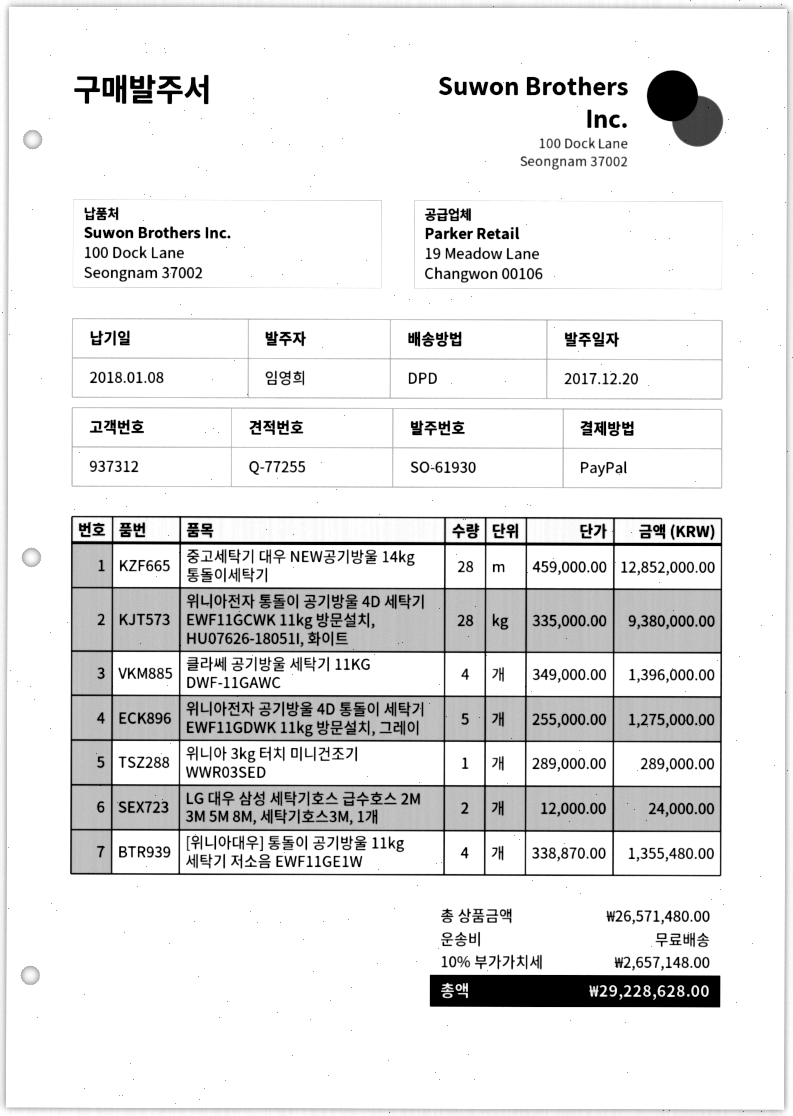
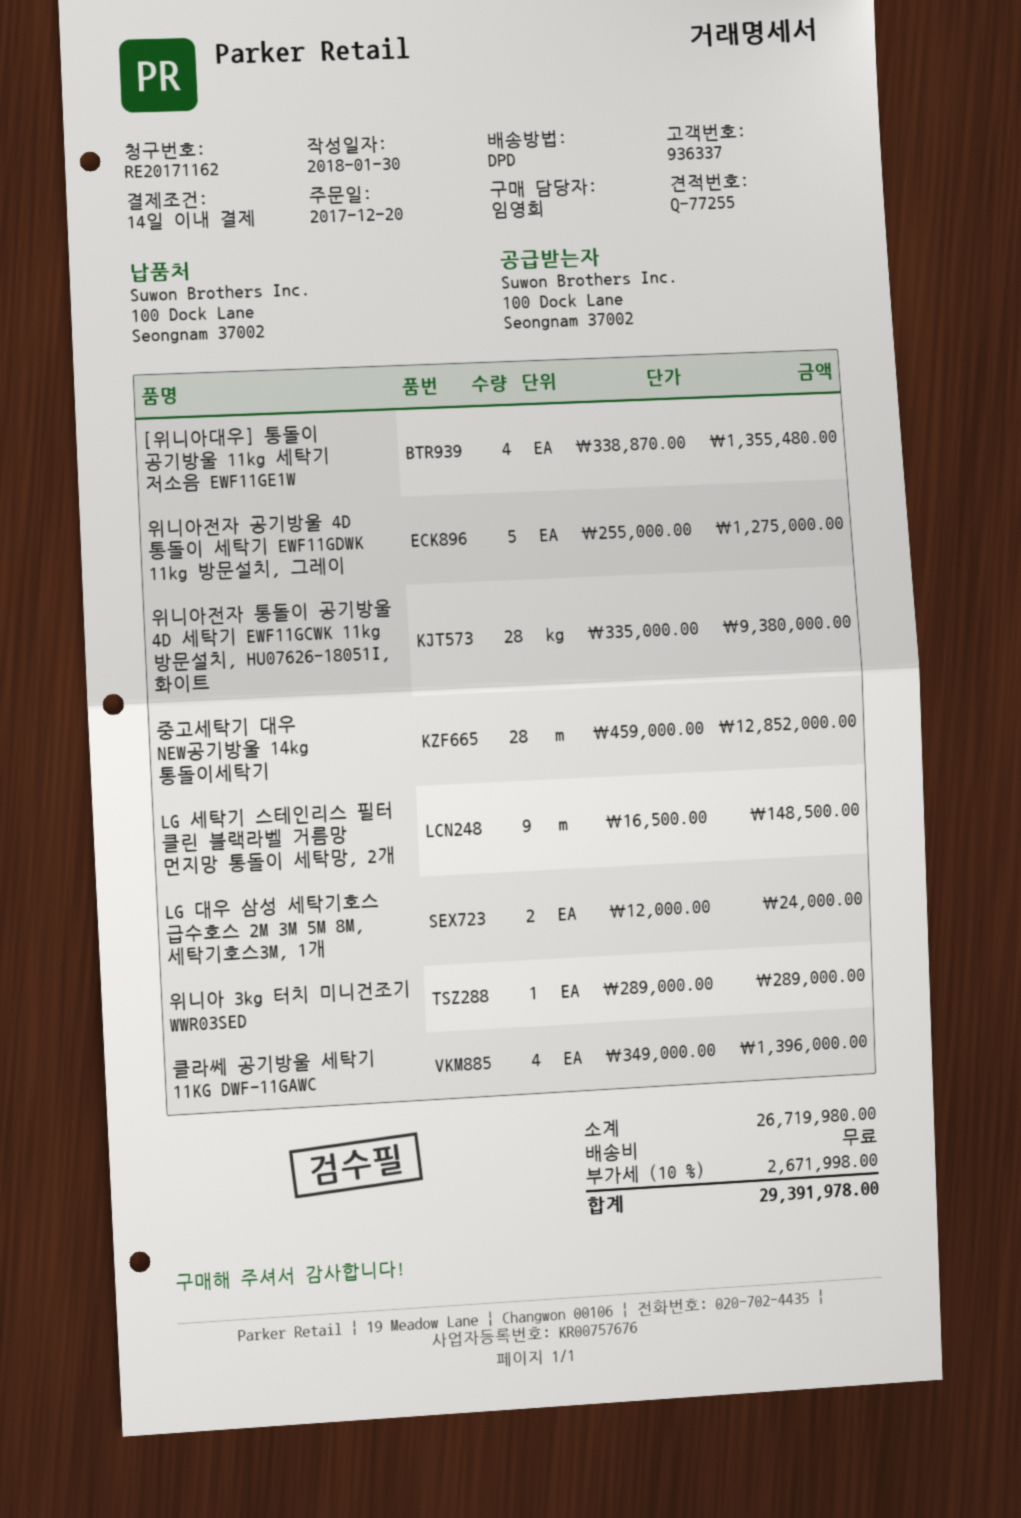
customer number: 937312 -> 936337
LG 세탁기 스테인리스 필터 클린 블랙라벨 거름망 먼지망 통돌이 세탁망, 2개: none -> 9 x 16500.00 = 148500.00
subtotal: 26571480.00 -> 26719980.00
tax: 10% = 2657148.00 -> 10% = 2671998.00
total: 29228628.00 -> 29391978.00

